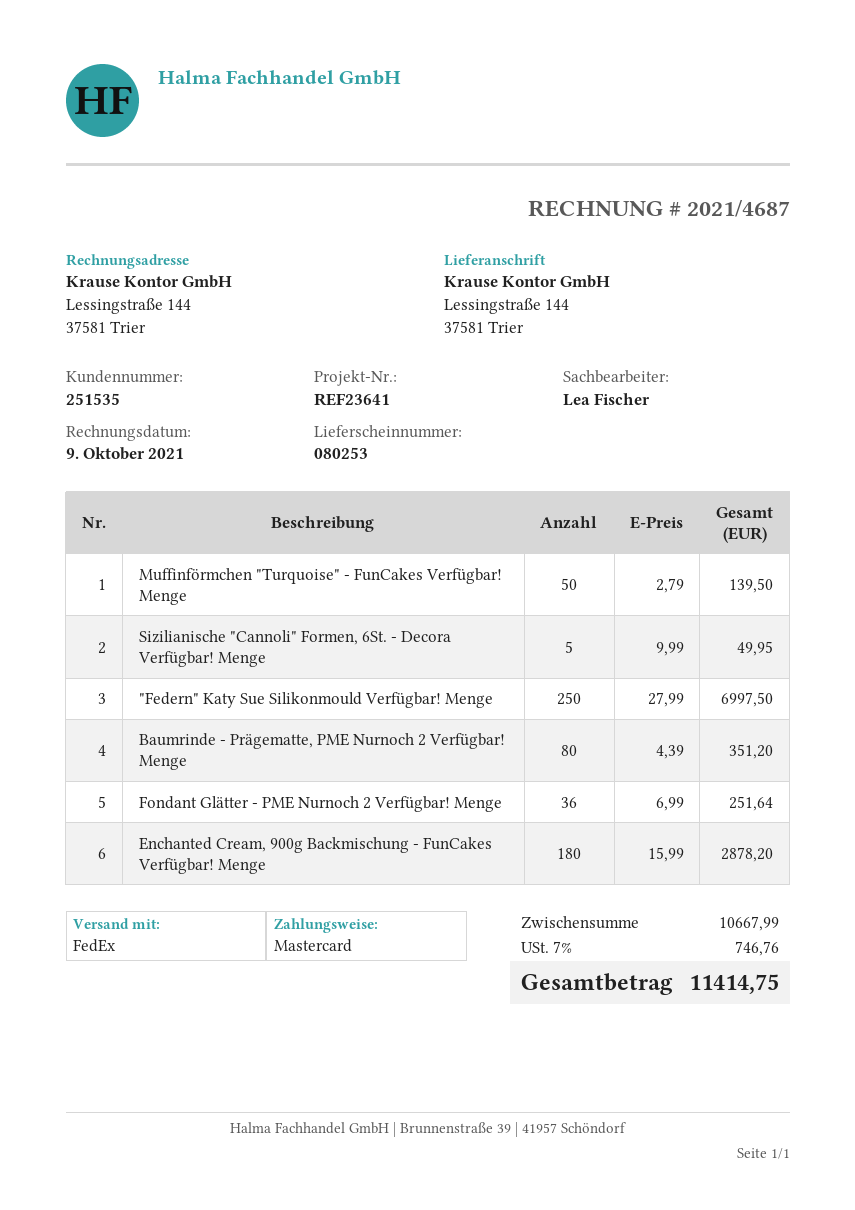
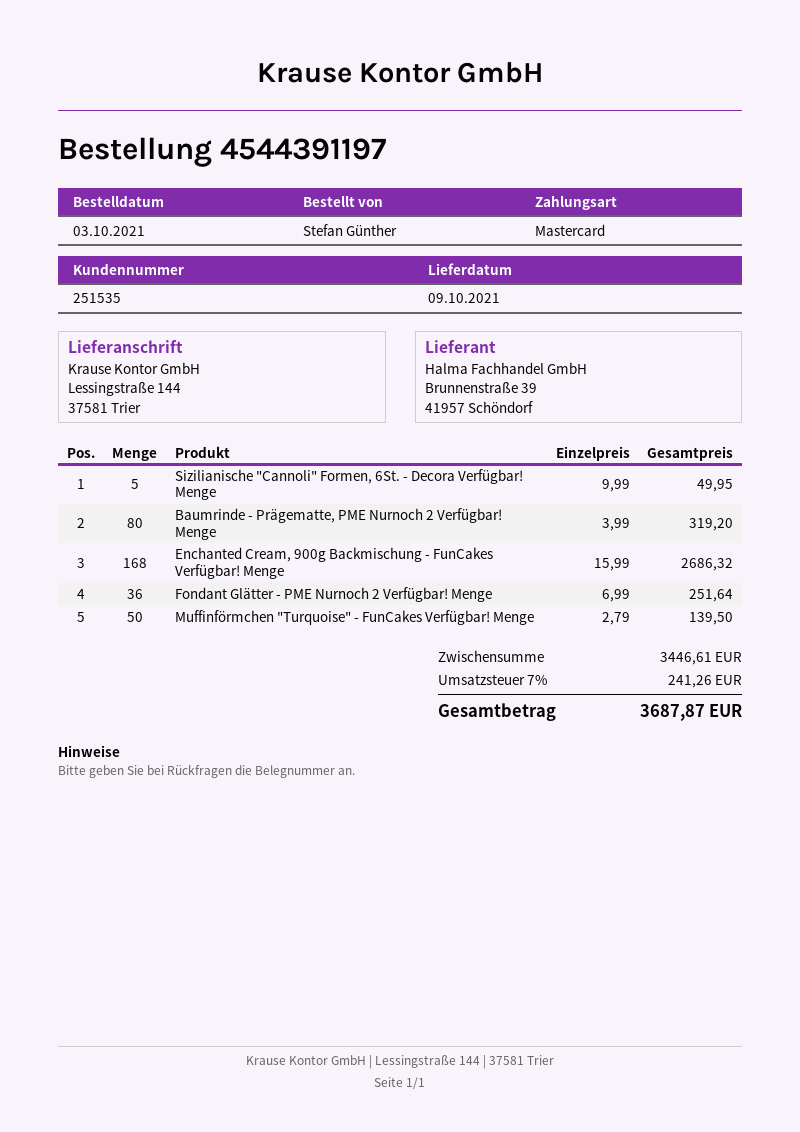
"Federn" Katy Sue Silikonmould Verfügbar! Menge: 250 x 27.99 = 6997.50 -> none
Baumrinde - Prägematte, PME Nurnoch 2 Verfügbar! Menge: 80 x 4.39 = 351.20 -> 80 x 3.99 = 319.20
Enchanted Cream, 900g Backmischung - FunCakes Verfügbar! Menge: 180 x 15.99 = 2878.20 -> 168 x 15.99 = 2686.32
subtotal: 10667.99 -> 3446.61
tax: 7% = 746.76 -> 7% = 241.26
total: 11414.75 -> 3687.87

